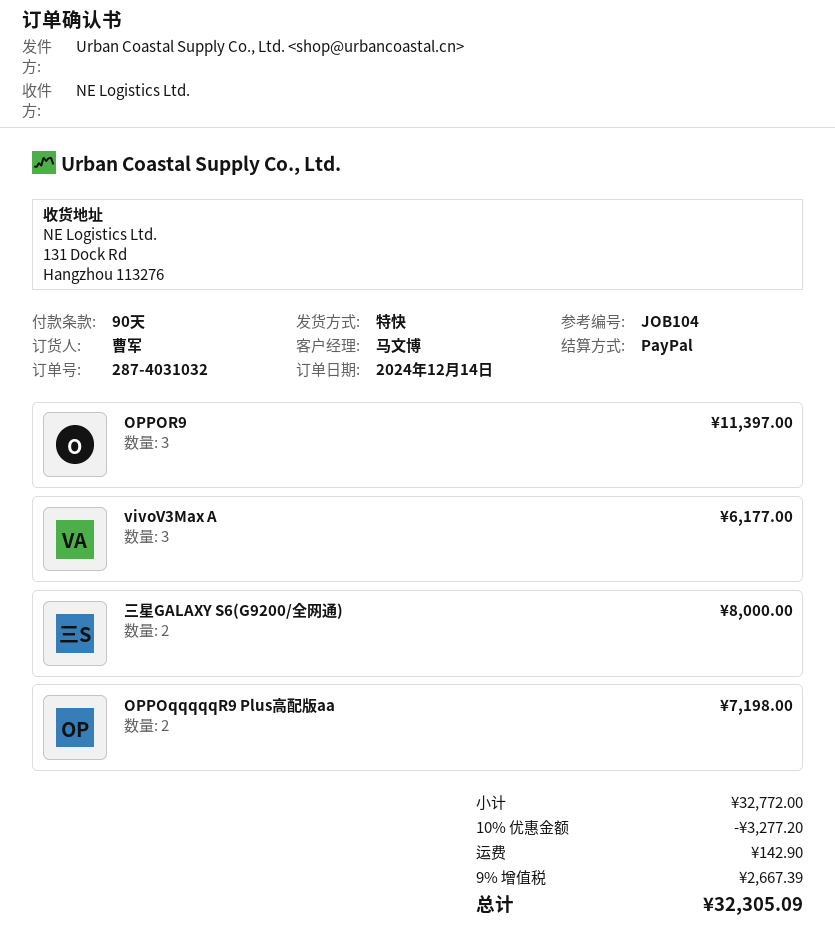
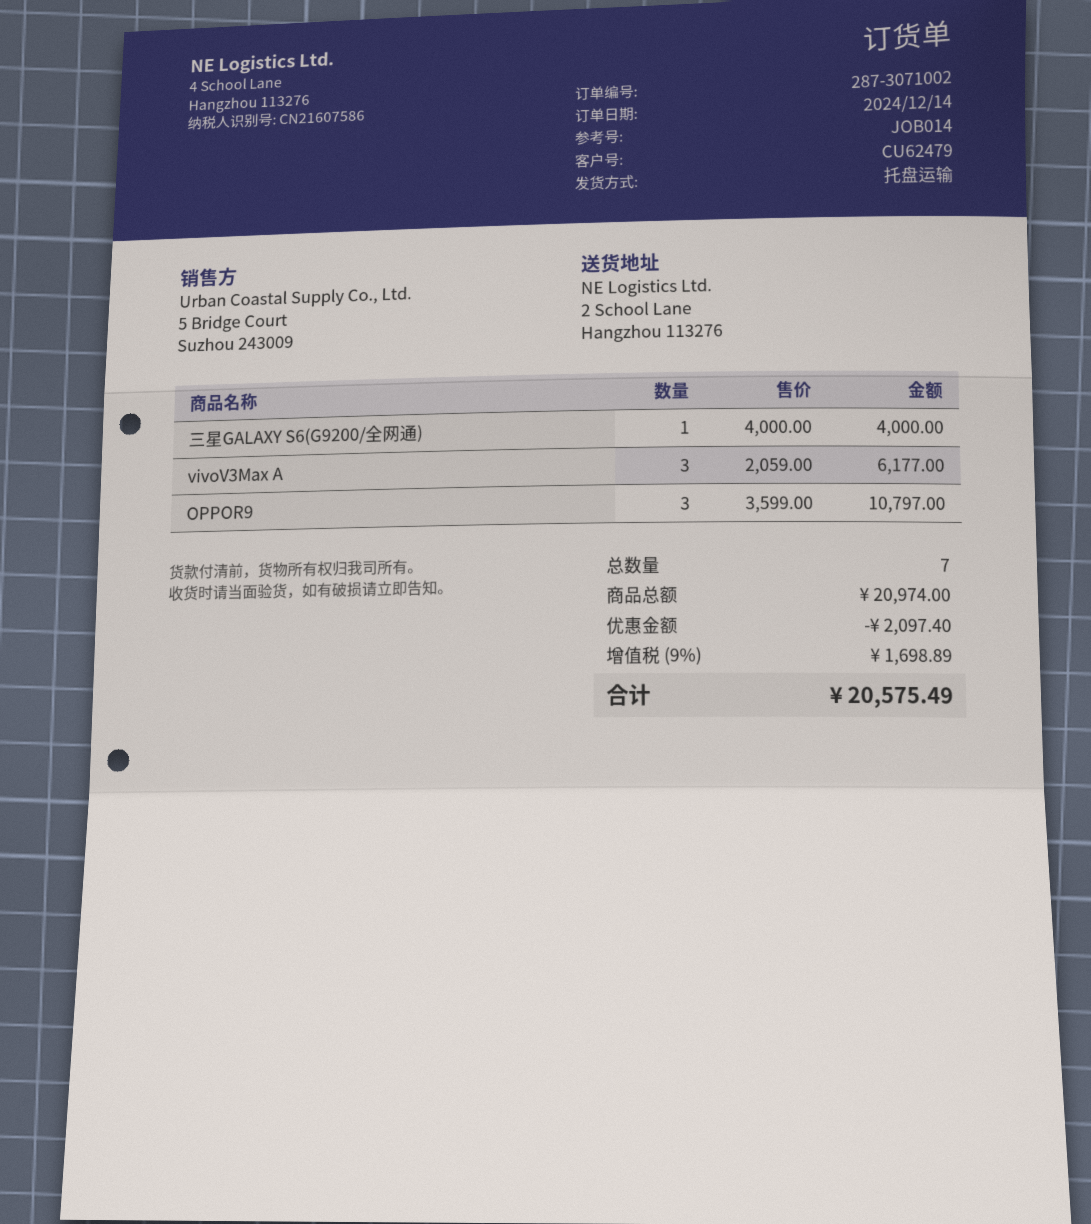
order number: 287-4031032 -> 287-3071002
reference: JOB104 -> JOB014
shipping method: express -> pallet freight
ship to: 131 Dock Rd, Hangzhou 113276 -> 2 School Lane, Hangzhou 113276
OPPOR9: 3 for 11397.00 -> 3 for 10797.00
三星GALAXY S6(G9200/全网通): 2 for 8000.00 -> 1 for 4000.00
OPPOqqqqqR9 Plus高配版aa: 2 for 7198.00 -> none
subtotal: 32772.00 -> 20974.00
discount: 3277.20 -> 2097.40
shipping: 142.90 -> none
tax: 9% = 2667.39 -> 9% = 1698.89
total: 32305.09 -> 20575.49

